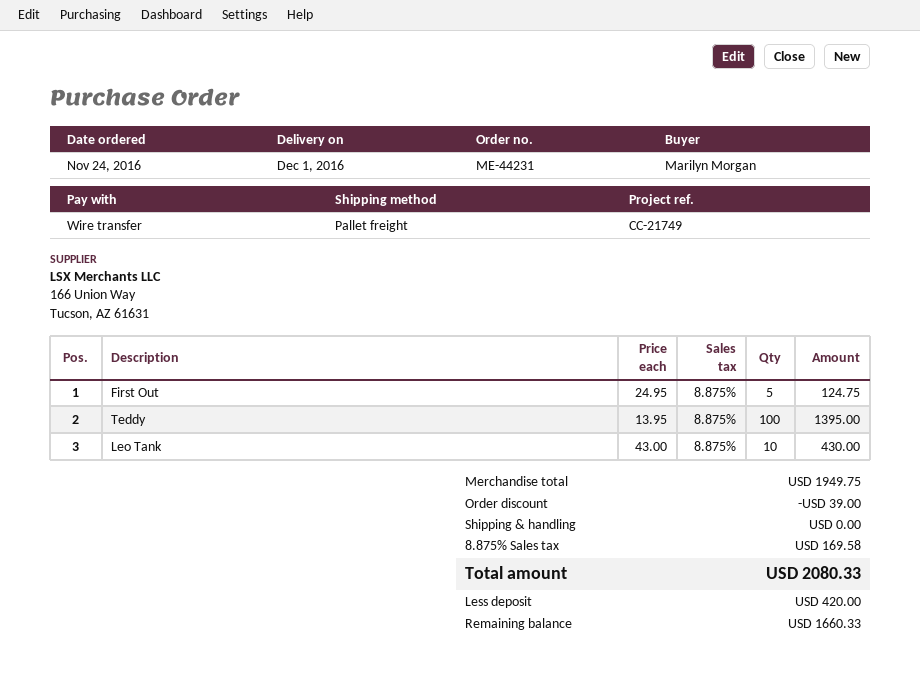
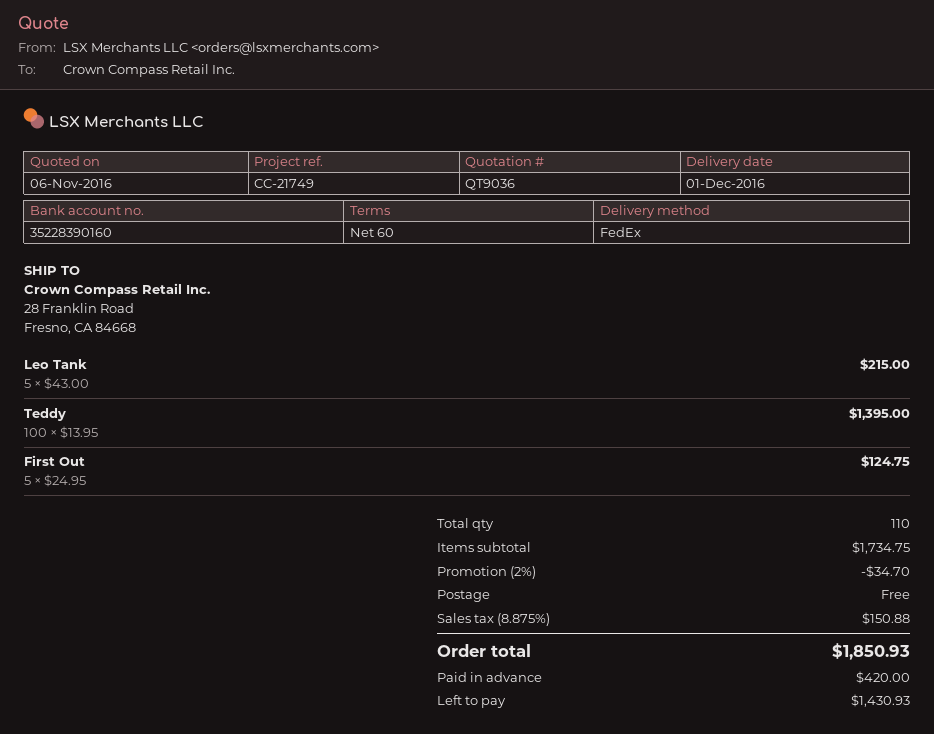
shipping method: pallet freight -> FedEx
Leo Tank: 10 x 43.00 = 430.00 -> 5 x 43.00 = 215.00
subtotal: 1949.75 -> 1734.75
discount: 39.00 -> 34.70
tax: 8.875% = 169.58 -> 8.875% = 150.88
total: 2080.33 -> 1850.93
balance: 1660.33 -> 1430.93

